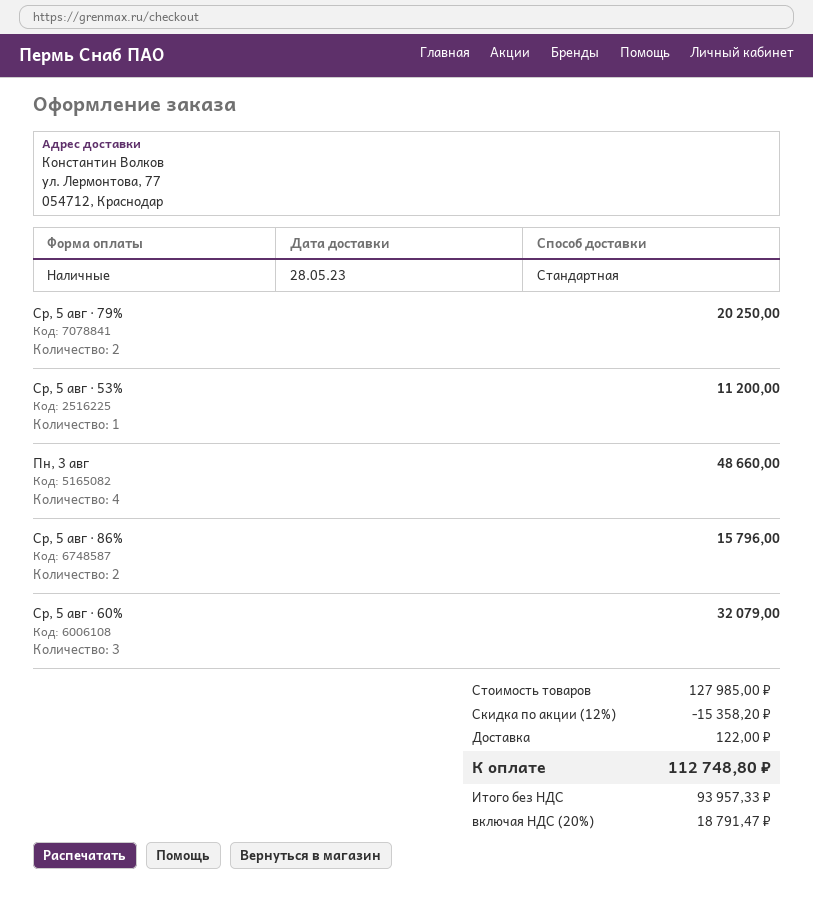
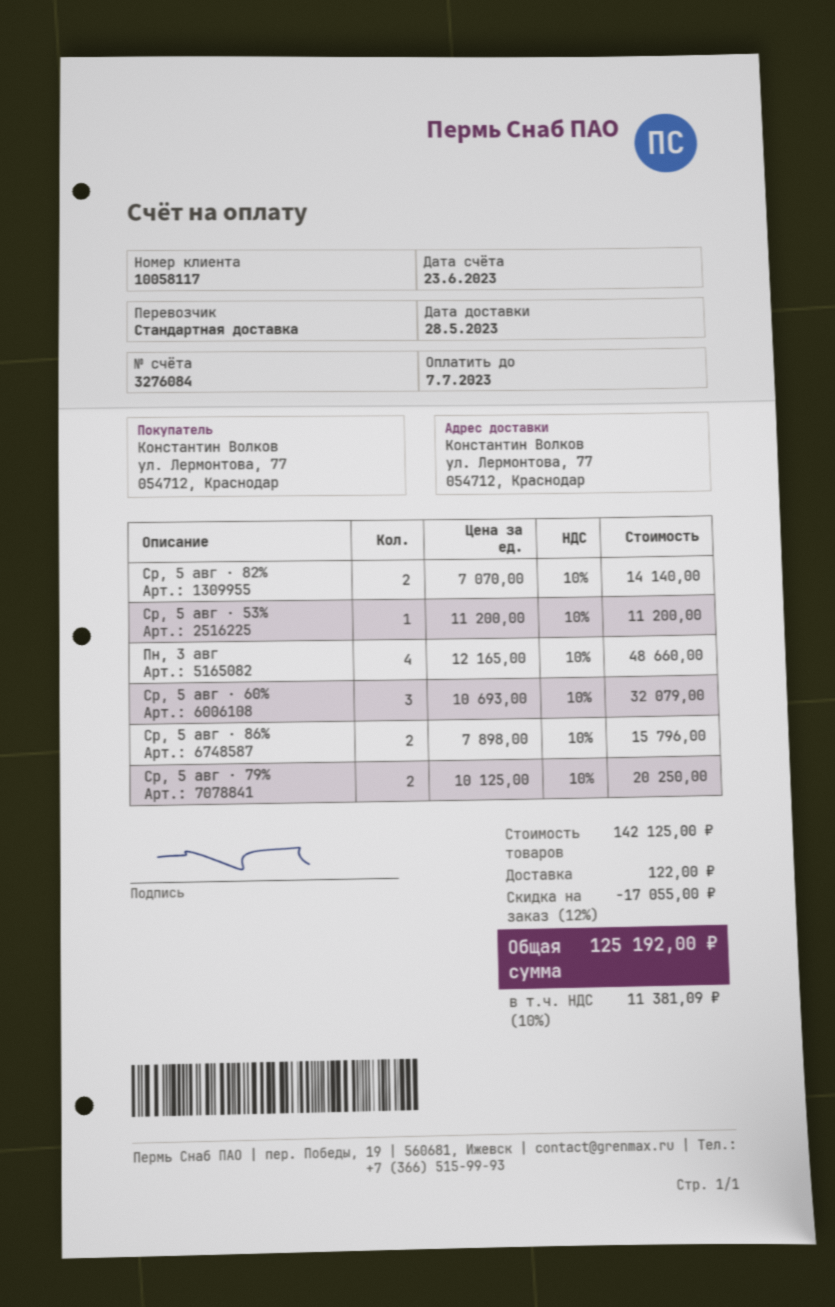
Ср, 5 авг · 82%: none -> 2 for 14140.00
subtotal: 127985.00 -> 142125.00
discount: 12% = 15358.20 -> 12% = 17055.00
tax: 20% = 18791.47 -> 10% = 11381.09
total: 112748.80 -> 125192.00

